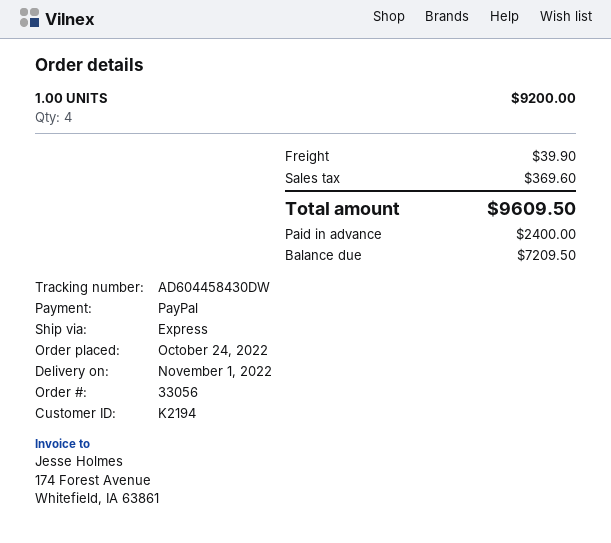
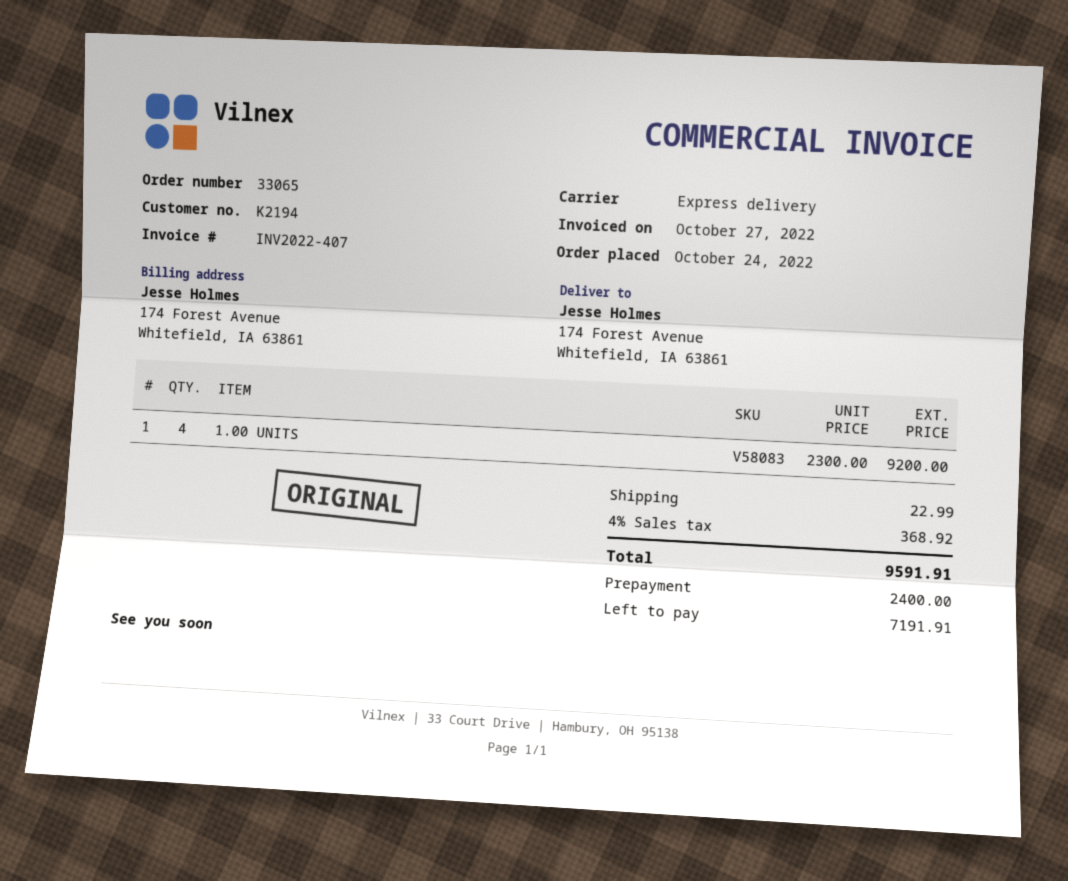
order number: 33056 -> 33065
shipping: 39.90 -> 22.99
tax: 369.60 -> 368.92
total: 9609.50 -> 9591.91
balance: 7209.50 -> 7191.91

